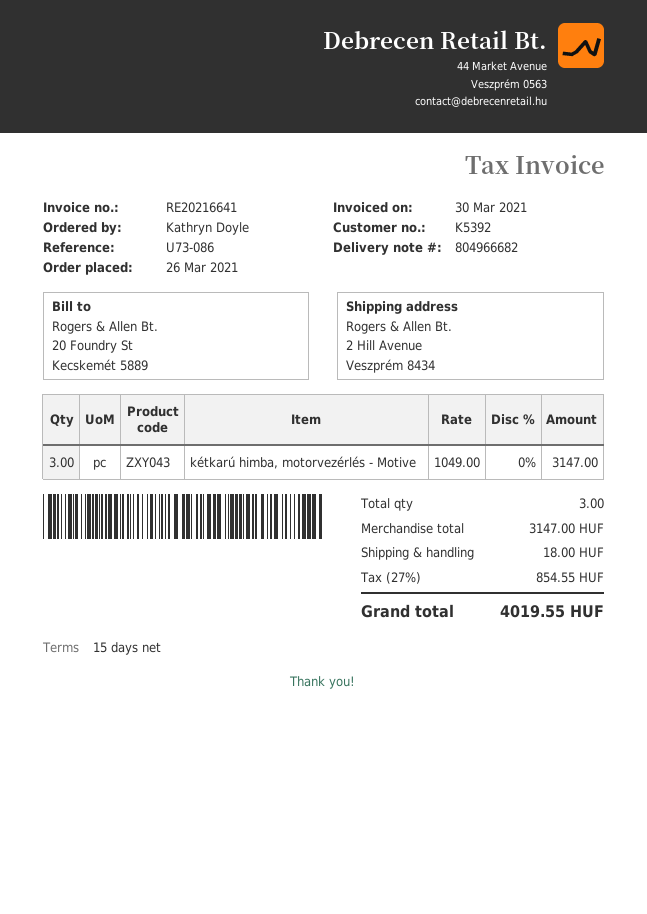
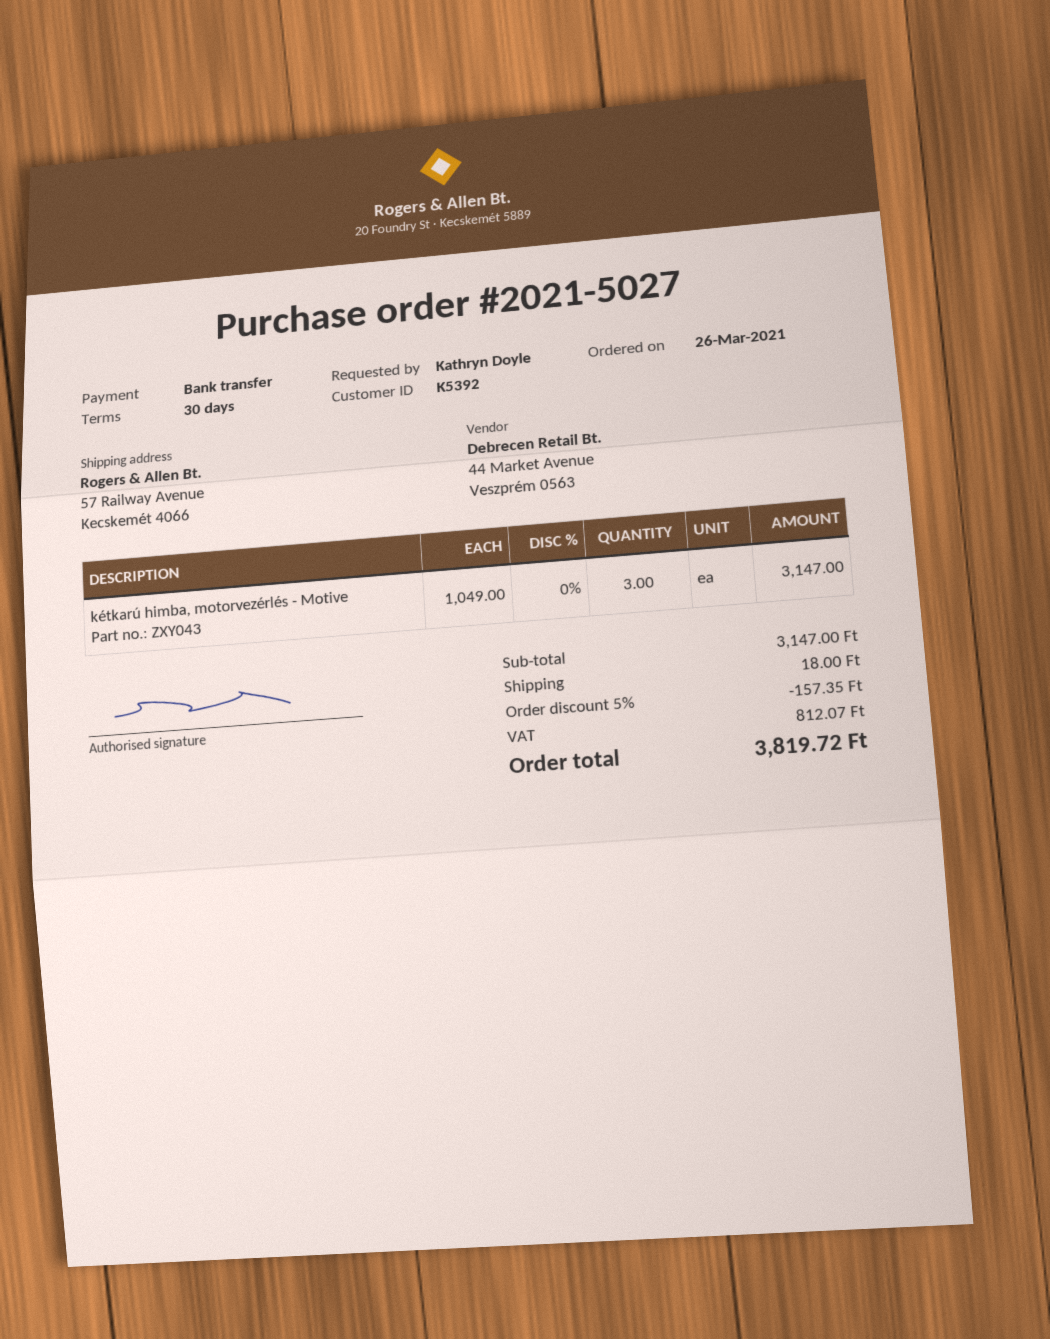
payment terms: 15 days -> 30 days
ship to: 2 Hill Avenue, Veszprém 8434 -> 57 Railway Avenue, Kecskemét 4066
discount: none -> 5% = 157.35
tax: 854.55 -> 812.07
total: 4019.55 -> 3819.72

